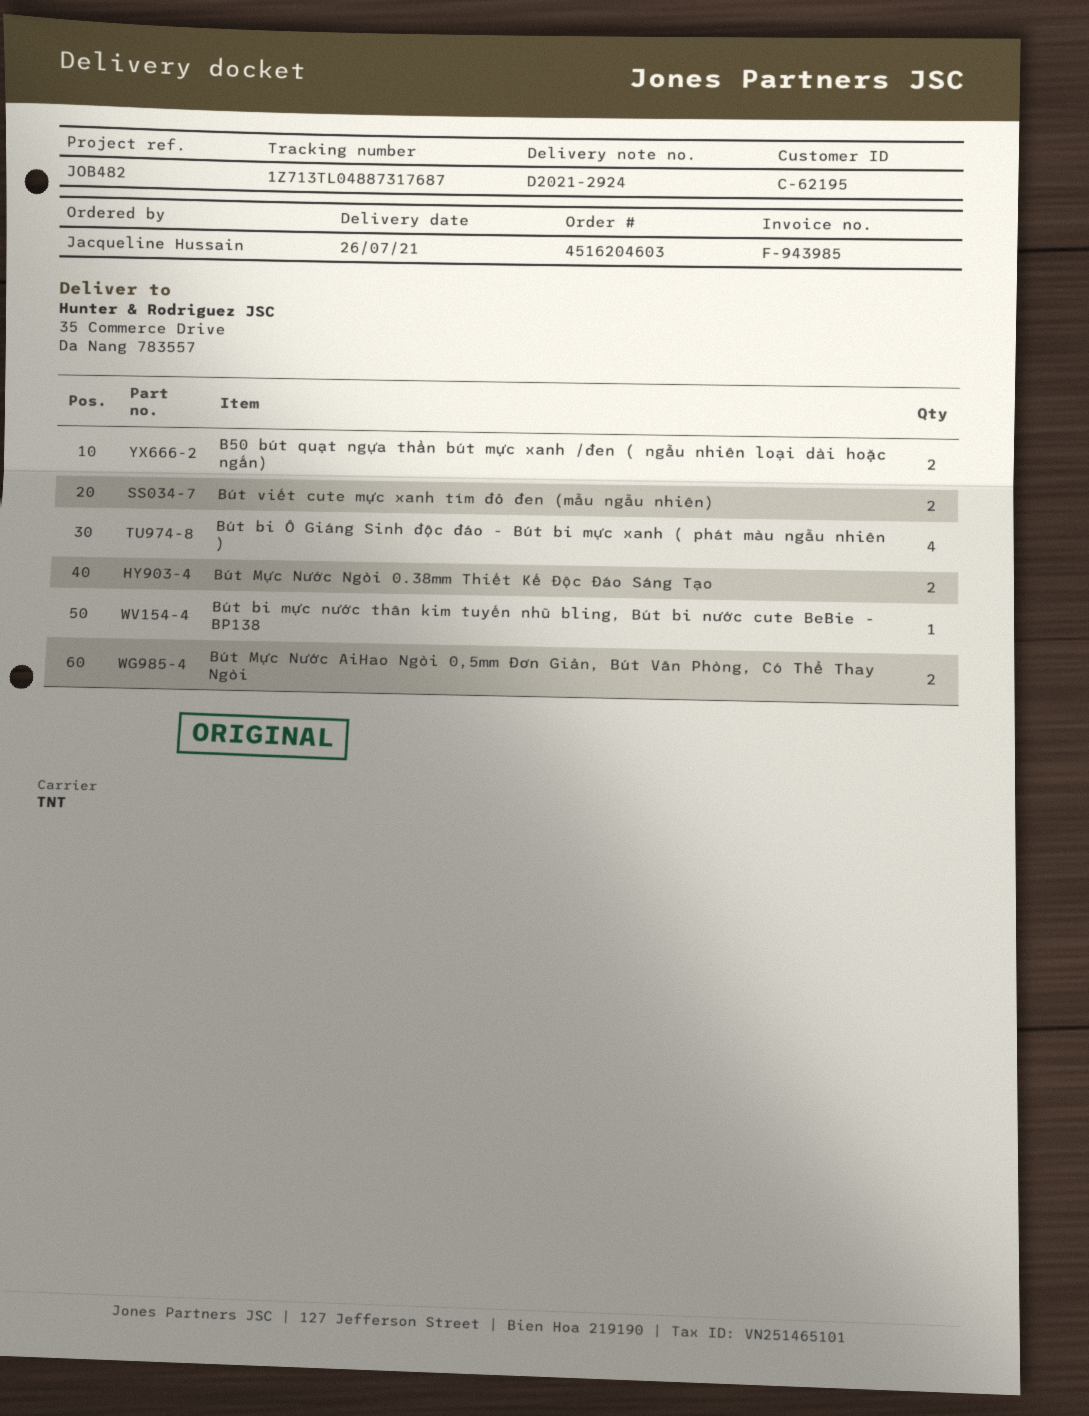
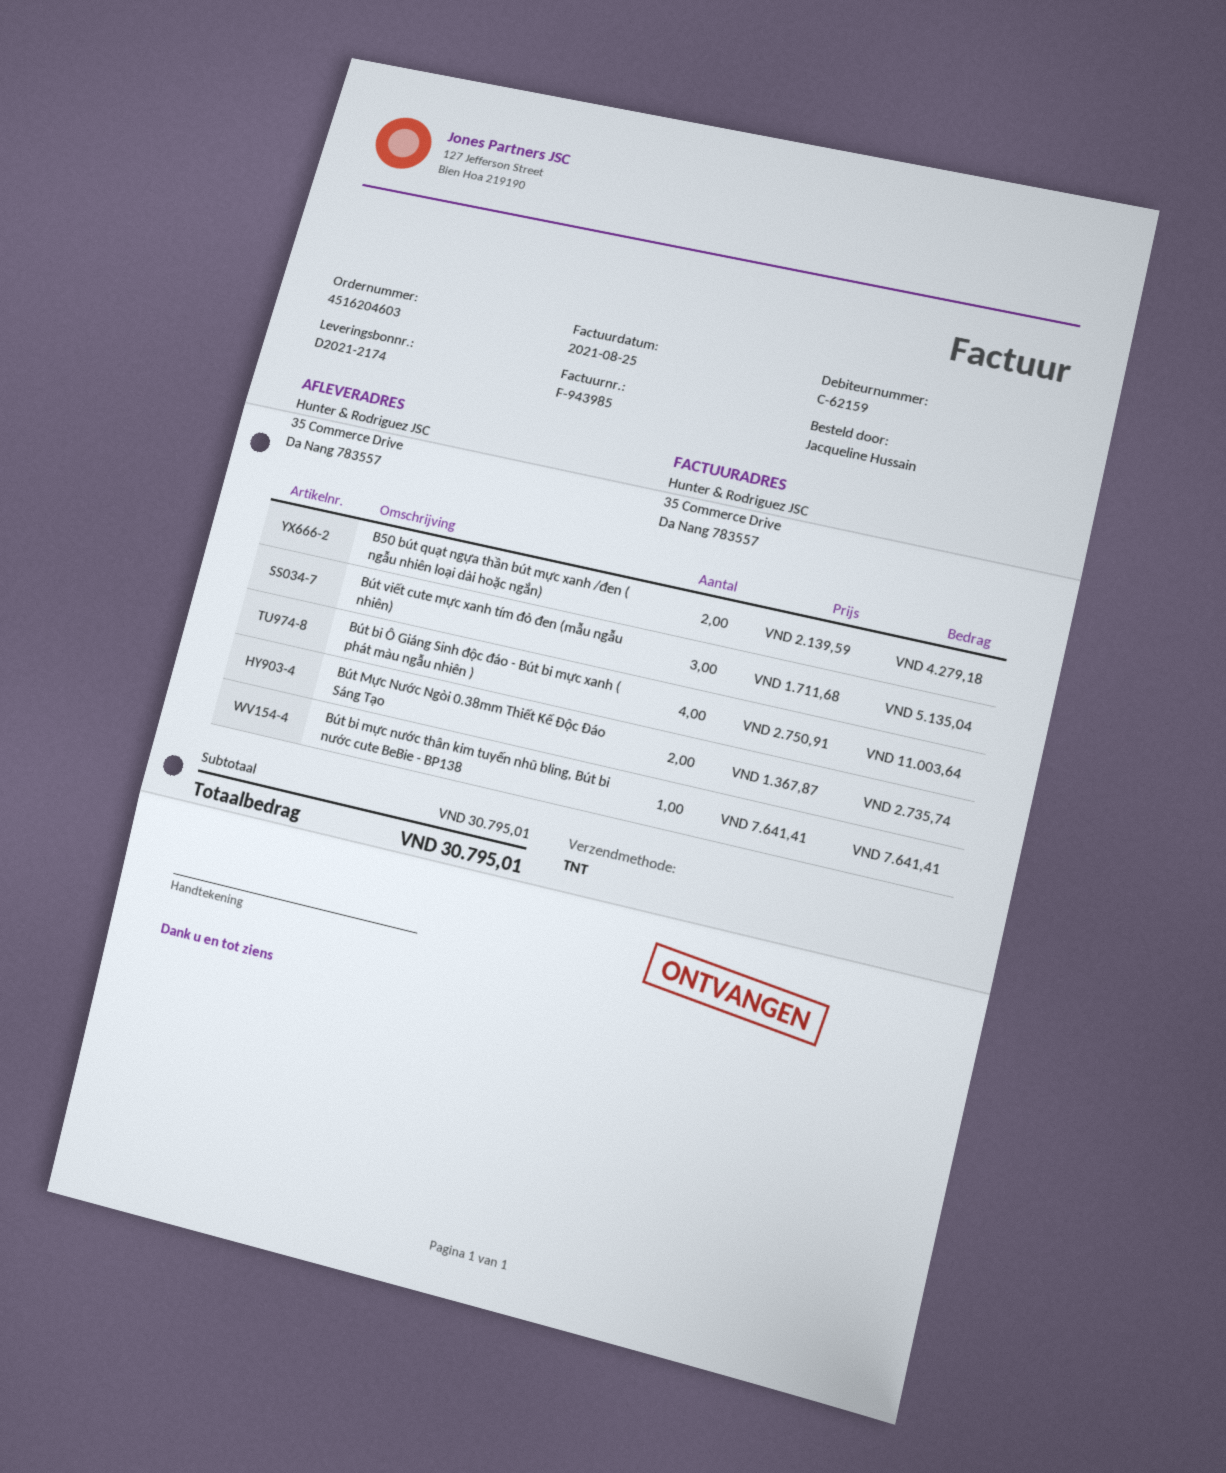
delivery note number: D2021-2924 -> D2021-2174
customer number: C-62195 -> C-62159
Bút viết cute mực xanh tím đỏ đen (mẫu ngẫu nhiên): 2 -> 3
Bút Mực Nước AiHao Ngòi 0,5mm Đơn Giản, Bút Văn Phòng, Có Thể Thay Ngòi: 2 -> none

